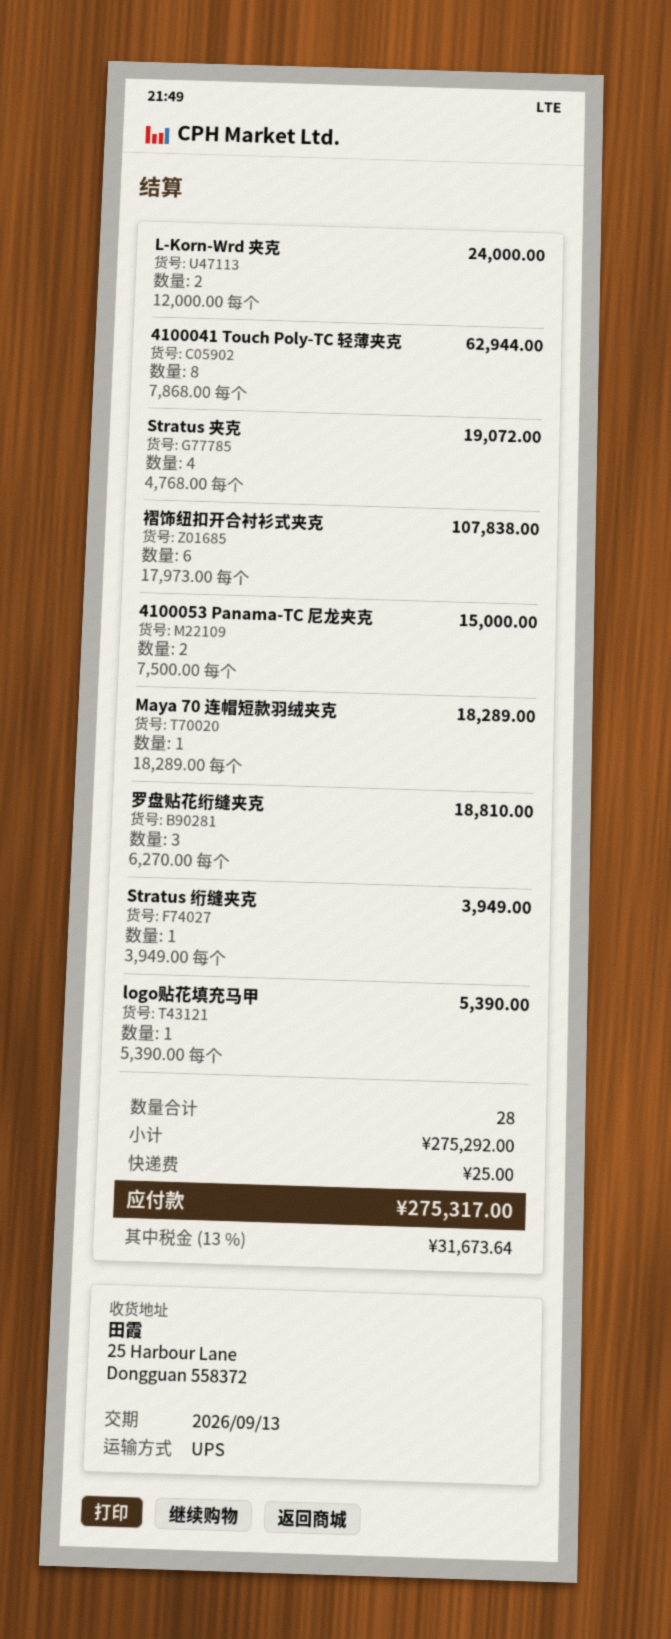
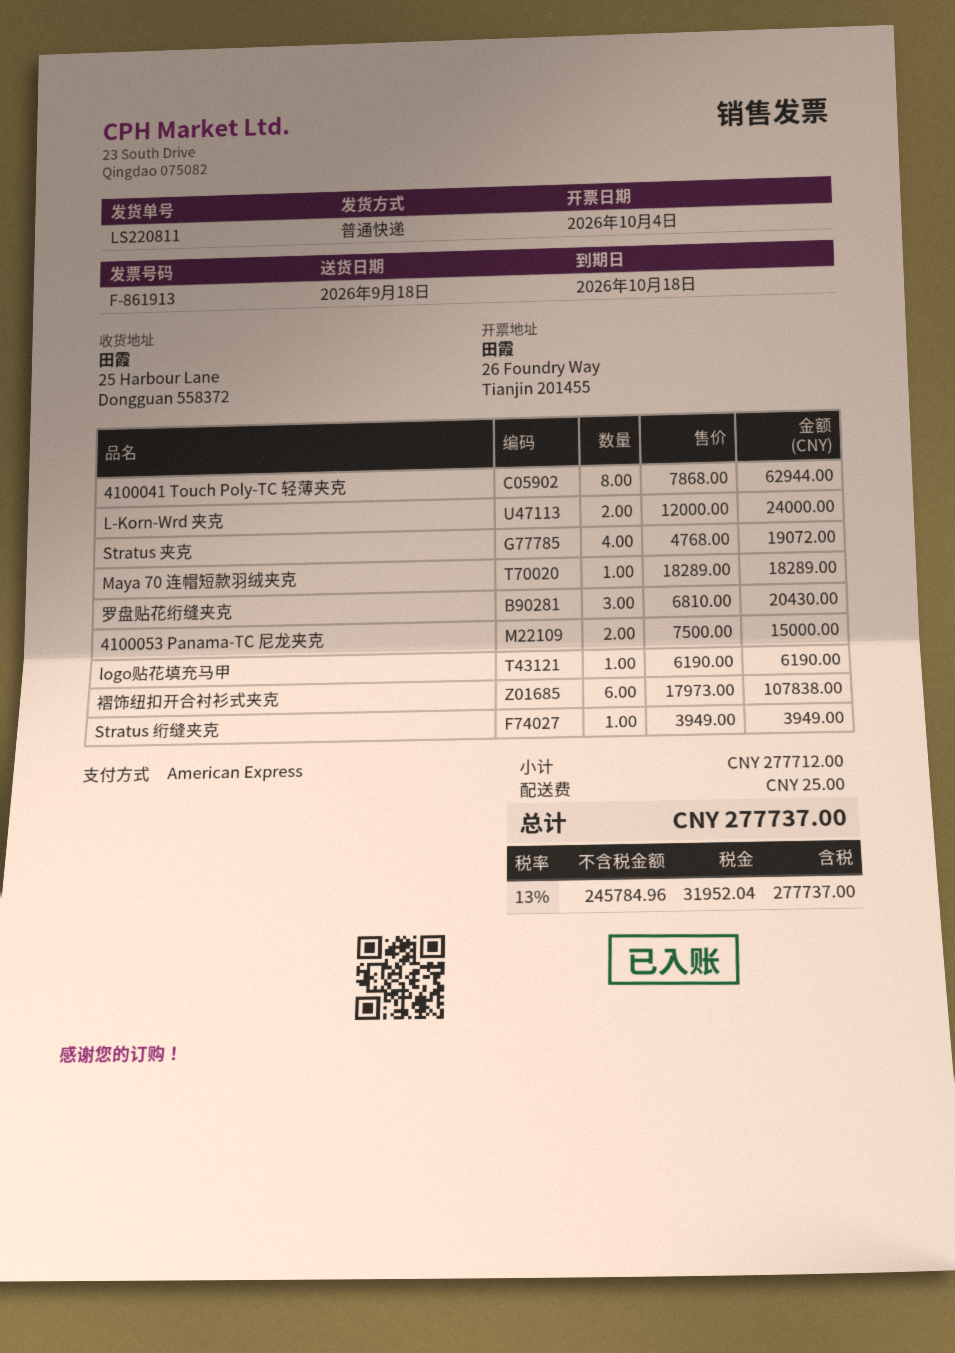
delivery date: 2026-09-13 -> 2026-09-18
shipping method: UPS -> standard
罗盘贴花绗缝夹克: 3 x 6270.00 = 18810.00 -> 3 x 6810.00 = 20430.00
logo贴花填充马甲: 1 x 5390.00 = 5390.00 -> 1 x 6190.00 = 6190.00
subtotal: 275292.00 -> 277712.00
tax: 13% = 31673.64 -> 13% = 31952.04
total: 275317.00 -> 277737.00

